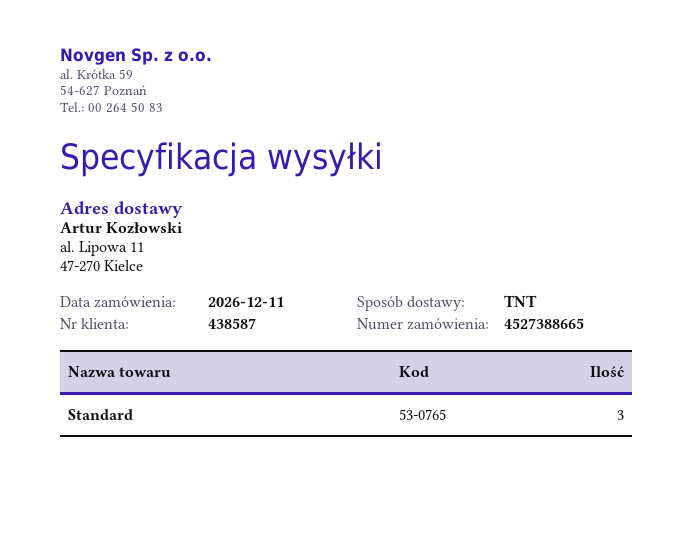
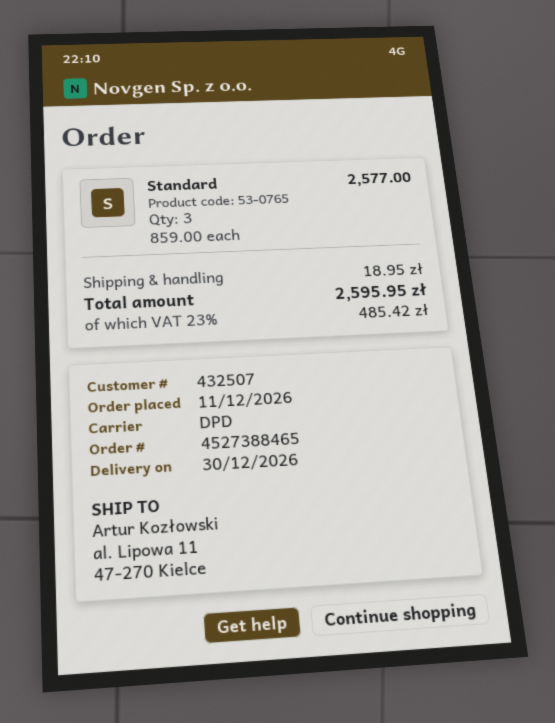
order number: 4527388665 -> 4527388465
customer number: 438587 -> 432507
shipping method: TNT -> DPD

